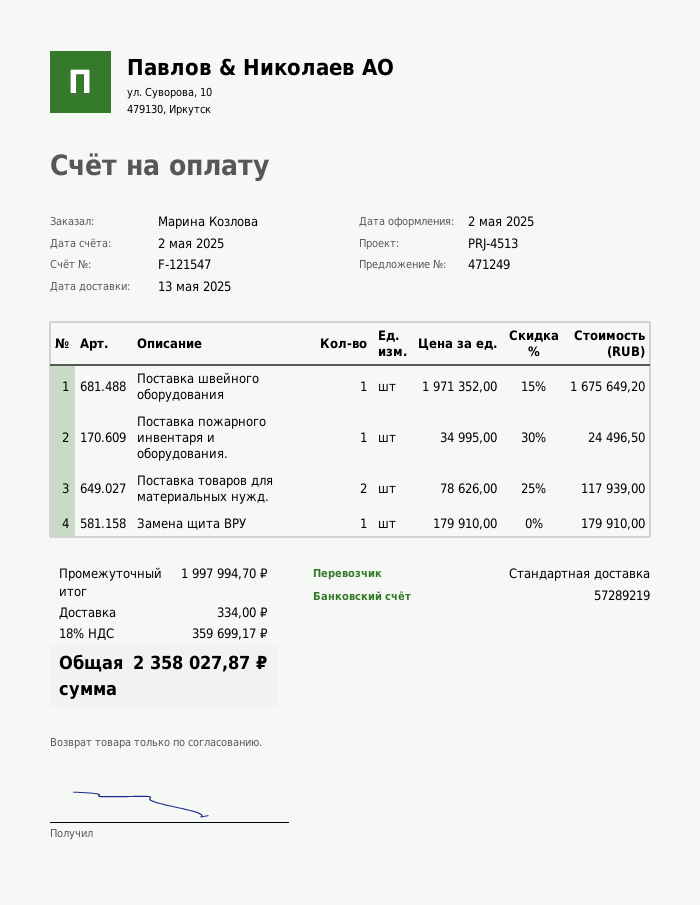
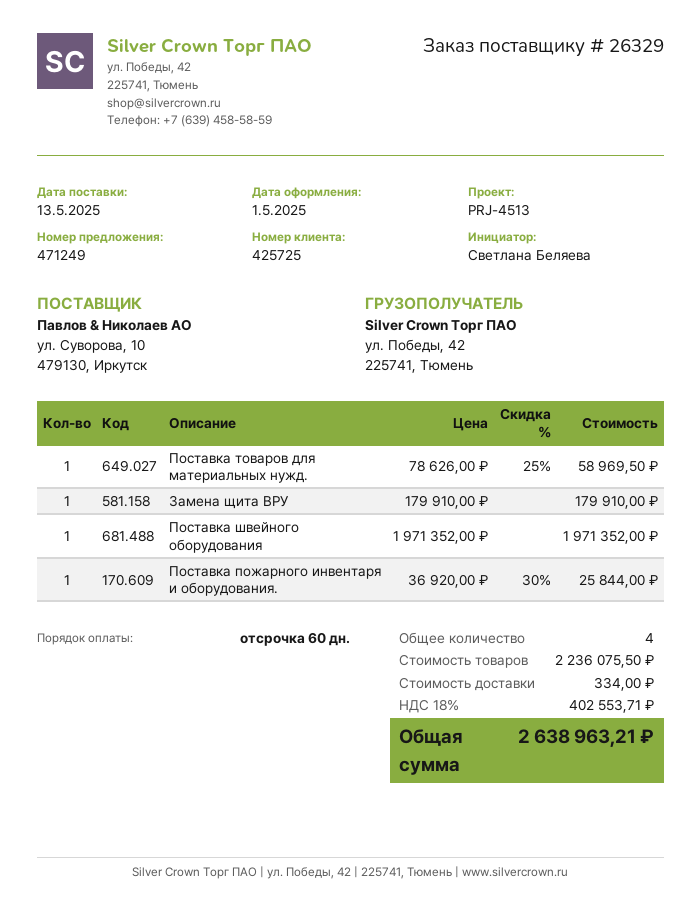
order date: 2025-05-02 -> 2025-05-01
ordered by: Марина Козлова -> Светлана Беляева
Поставка швейного оборудования: 1 x 1971352.00 - 15% = 1675649.20 -> 1 x 1971352.00 = 1971352.00
Поставка пожарного инвентаря и оборудования.: 1 x 34995.00 - 30% = 24496.50 -> 1 x 36920.00 - 30% = 25844.00
Поставка товаров для материальных нужд.: 2 x 78626.00 - 25% = 117939.00 -> 1 x 78626.00 - 25% = 58969.50
subtotal: 1997994.70 -> 2236075.50
tax: 18% = 359699.17 -> 18% = 402553.71
total: 2358027.87 -> 2638963.21

